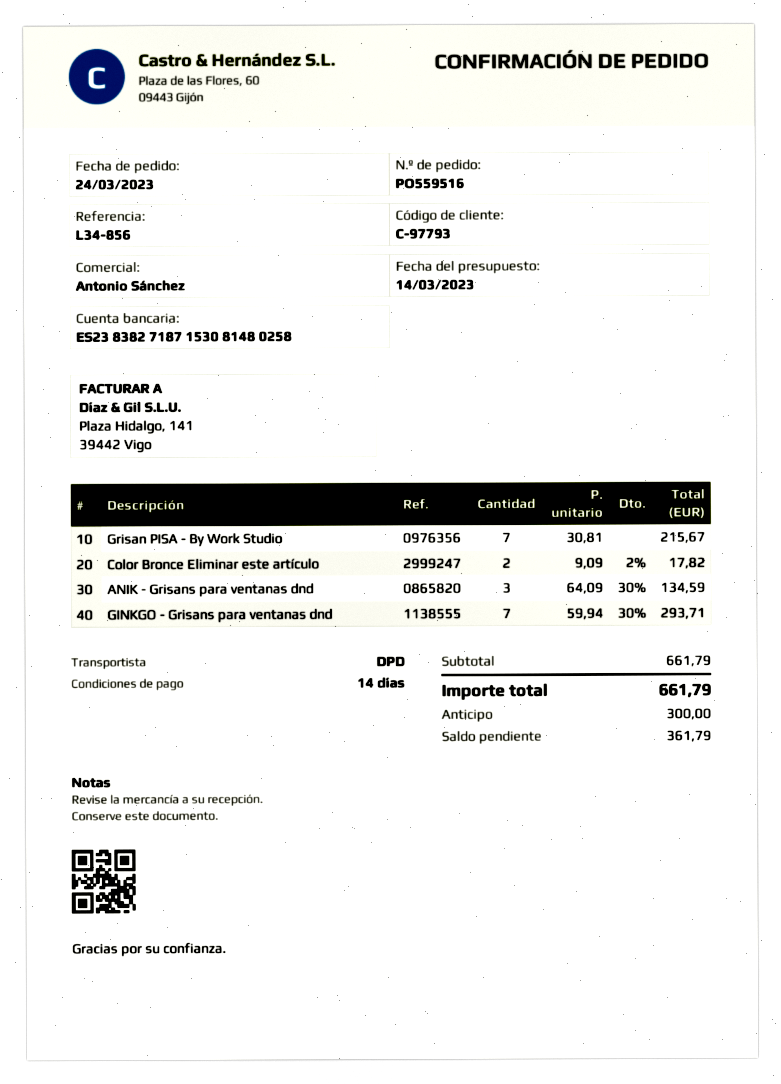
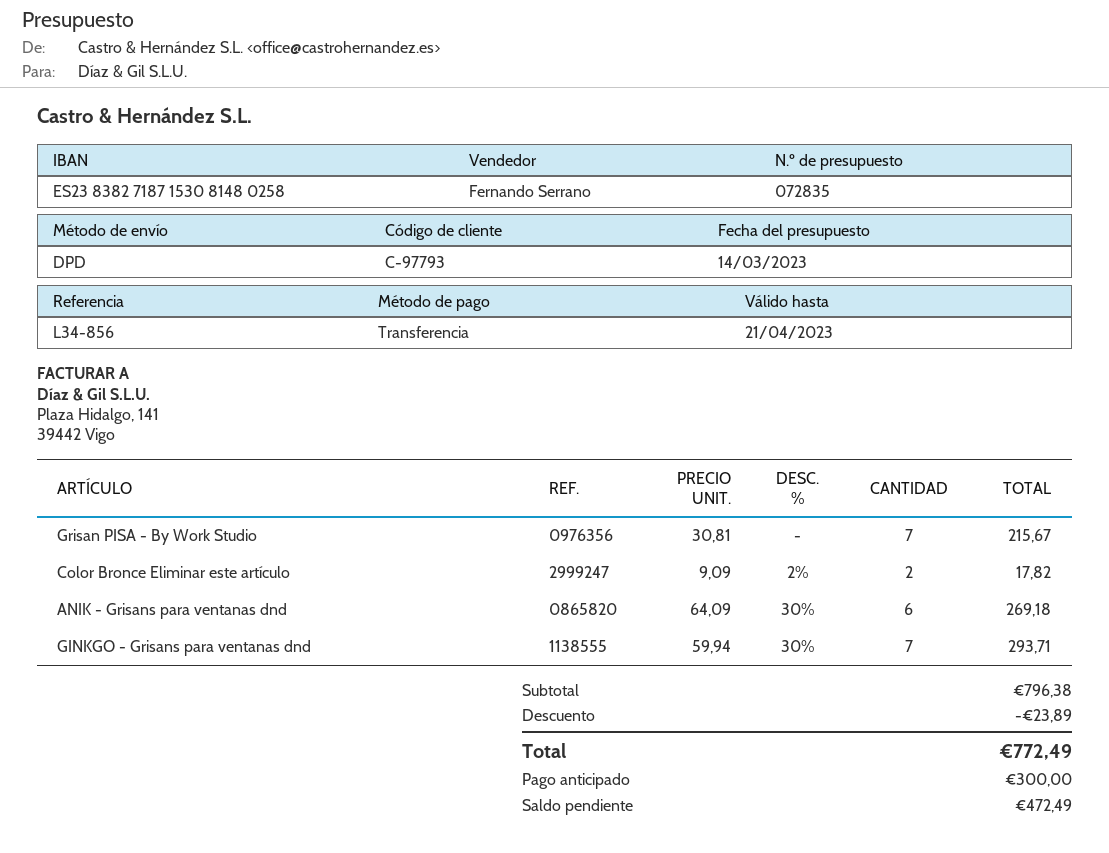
sales rep: Antonio Sánchez -> Fernando Serrano
ANIK - Grisans para ventanas dnd: 3 x 64.09 - 30% = 134.59 -> 6 x 64.09 - 30% = 269.18
subtotal: 661.79 -> 796.38
discount: none -> 23.89
total: 661.79 -> 772.49
balance: 361.79 -> 472.49

